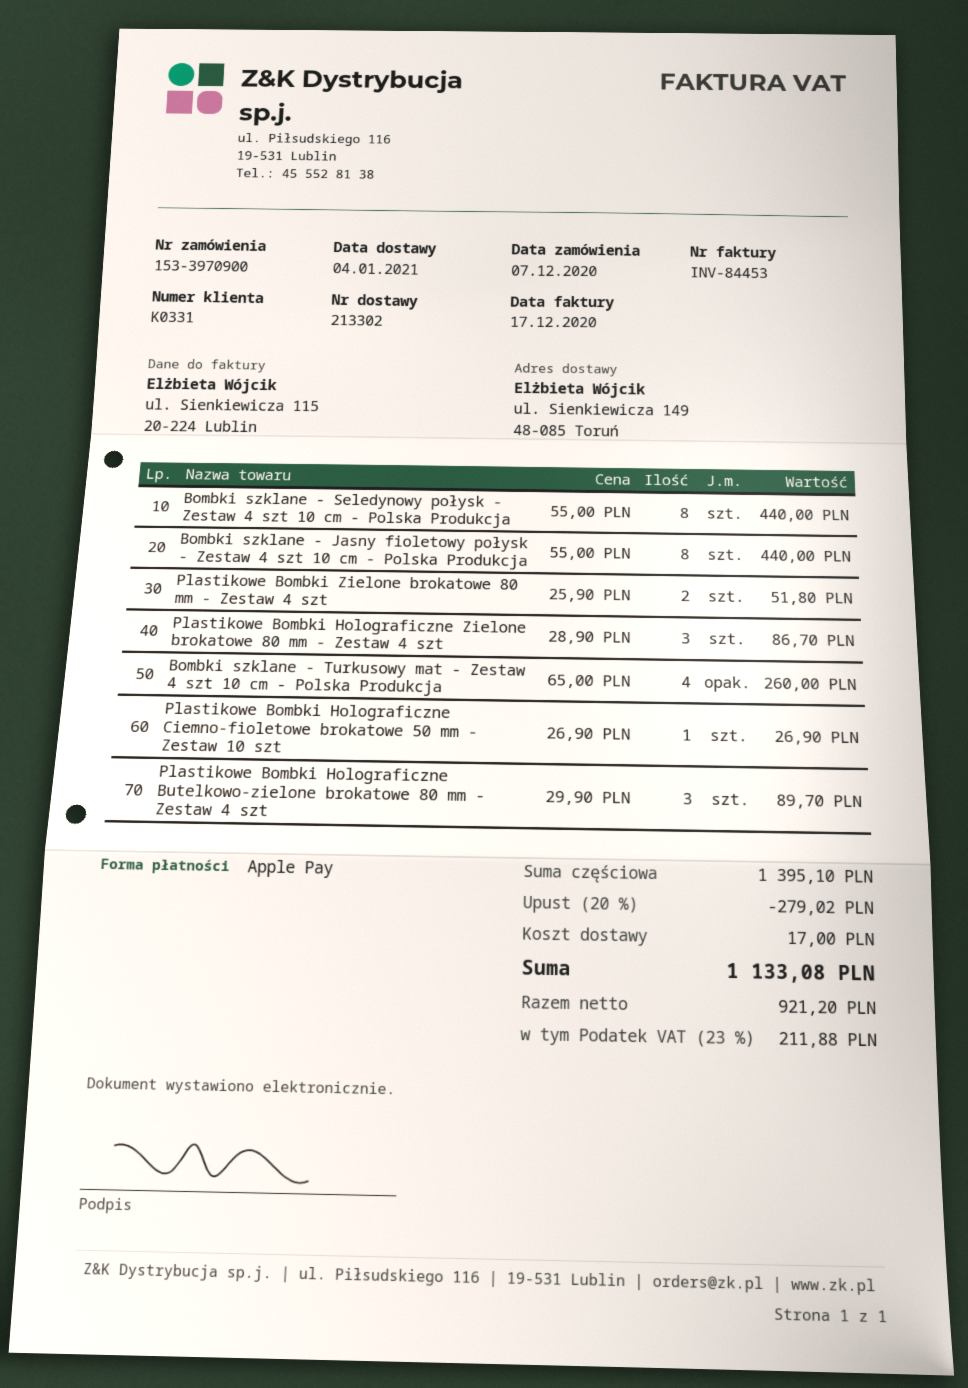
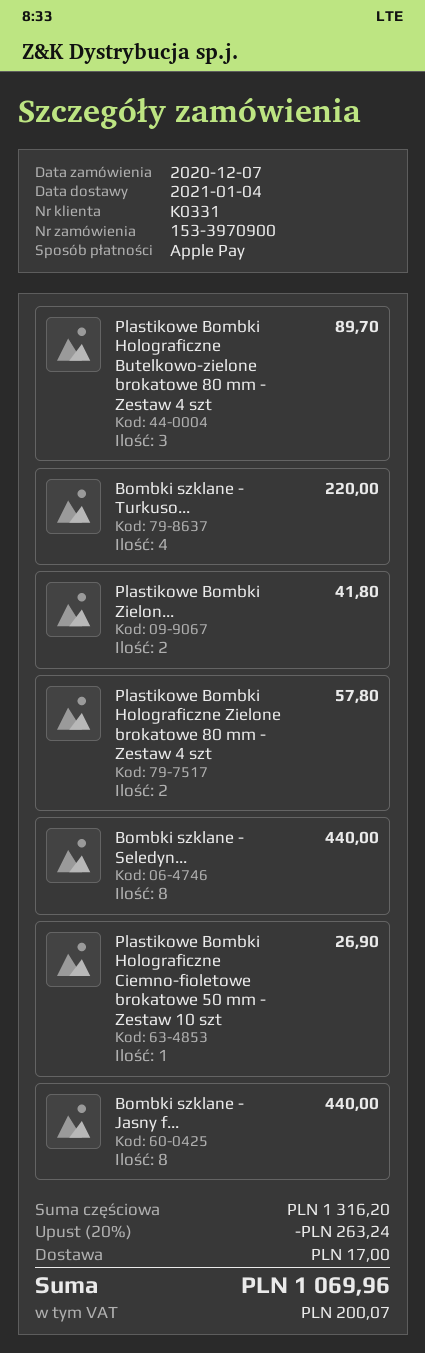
Plastikowe Bombki Zielone brokatowe 80 mm - Zestaw 4 szt: 2 for 51.80 -> 2 for 41.80
Plastikowe Bombki Holograficzne Zielone brokatowe 80 mm - Zestaw 4 szt: 3 for 86.70 -> 2 for 57.80
Bombki szklane - Turkusowy mat - Zestaw 4 szt 10 cm - Polska Produkcja: 4 for 260.00 -> 4 for 220.00
subtotal: 1395.10 -> 1316.20
discount: 20% = 279.02 -> 20% = 263.24
tax: 211.88 -> 200.07
total: 1133.08 -> 1069.96

